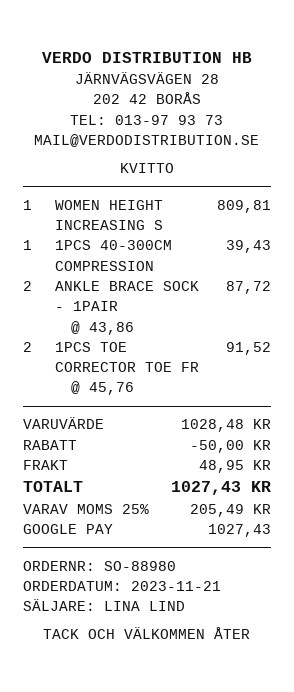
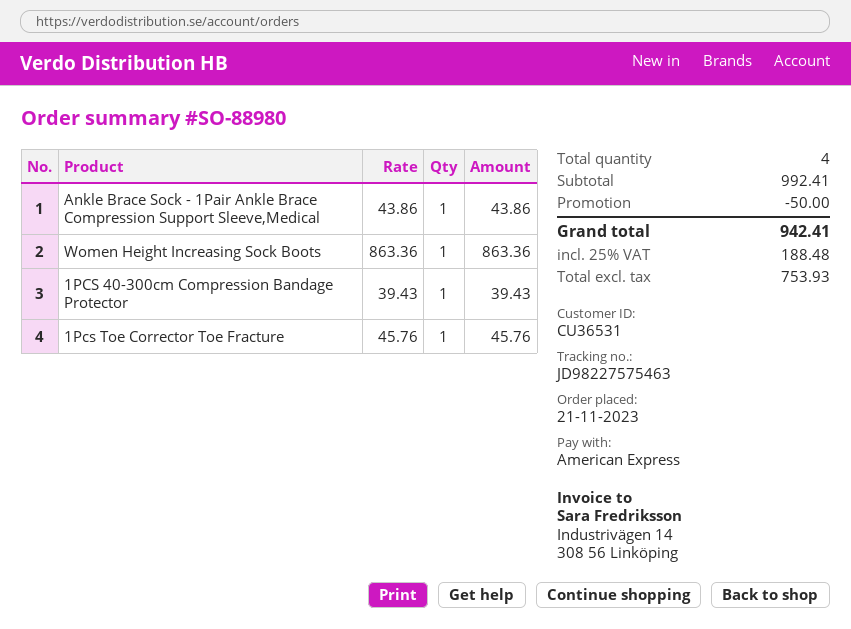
payment method: Google Pay -> American Express
WOMEN HEIGHT INCREASING S: 1 x 809.81 = 809.81 -> 1 x 863.36 = 863.36
ANKLE BRACE SOCK - 1PAIR: 2 x 43.86 = 87.72 -> 1 x 43.86 = 43.86
1PCS TOE CORRECTOR TOE FR: 2 x 45.76 = 91.52 -> 1 x 45.76 = 45.76
subtotal: 1028.48 -> 992.41
shipping: 48.95 -> none
tax: 25% = 205.49 -> 25% = 188.48
total: 1027.43 -> 942.41

